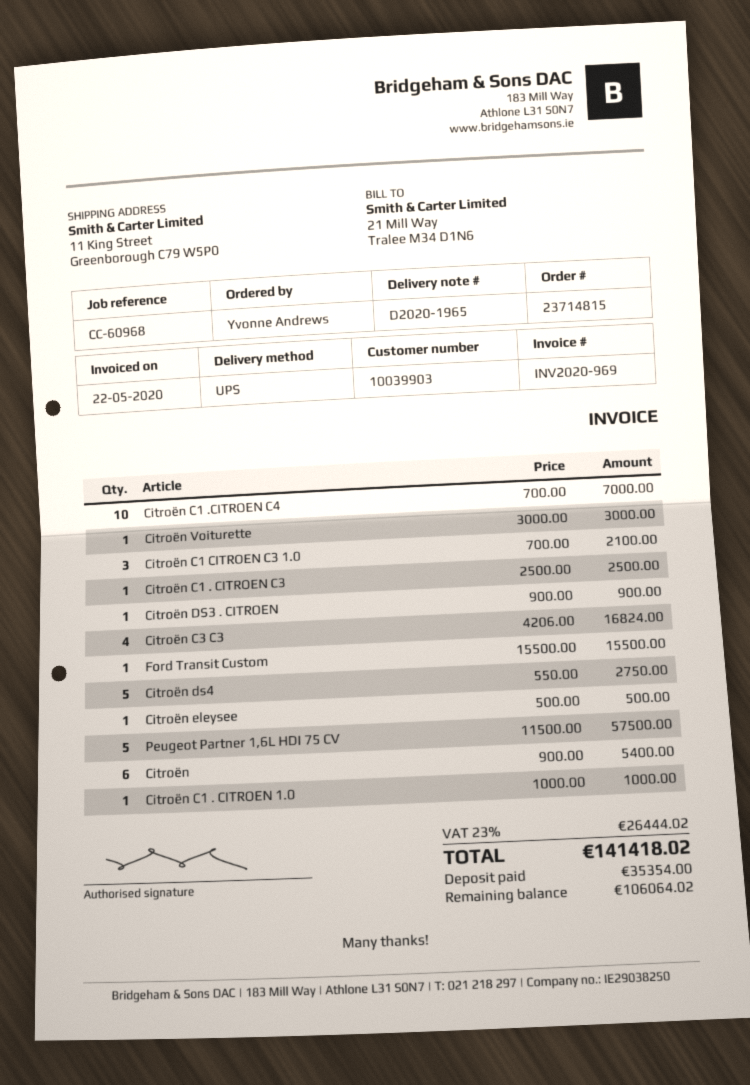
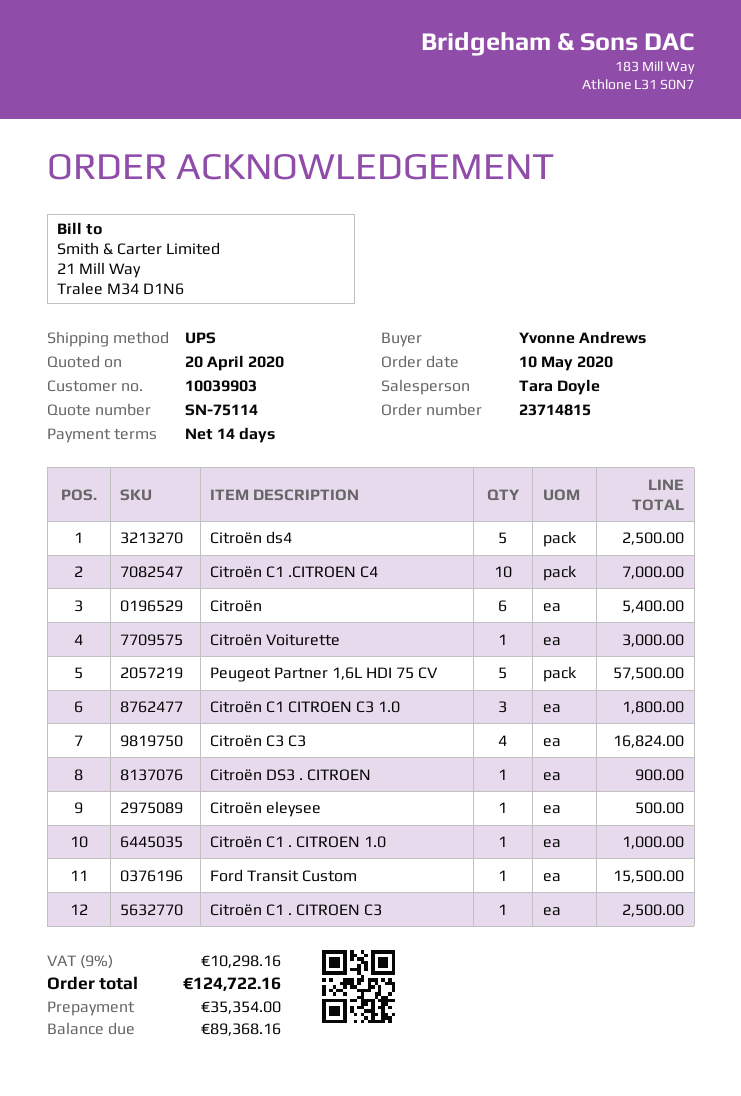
Citroën C1 CITROEN C3 1.0: 3 for 2100.00 -> 3 for 1800.00
Citroën ds4: 5 for 2750.00 -> 5 for 2500.00
tax: 23% = 26444.02 -> 9% = 10298.16
total: 141418.02 -> 124722.16
balance: 106064.02 -> 89368.16

